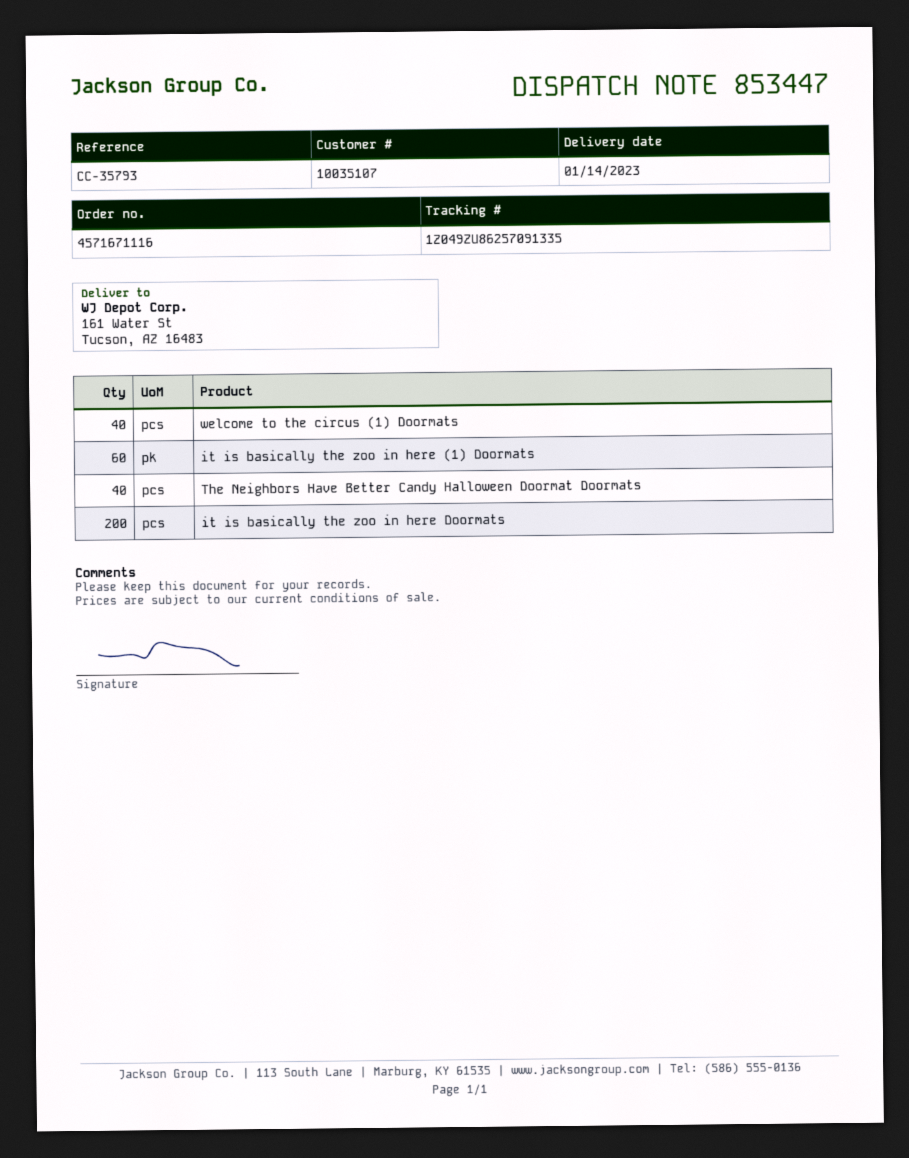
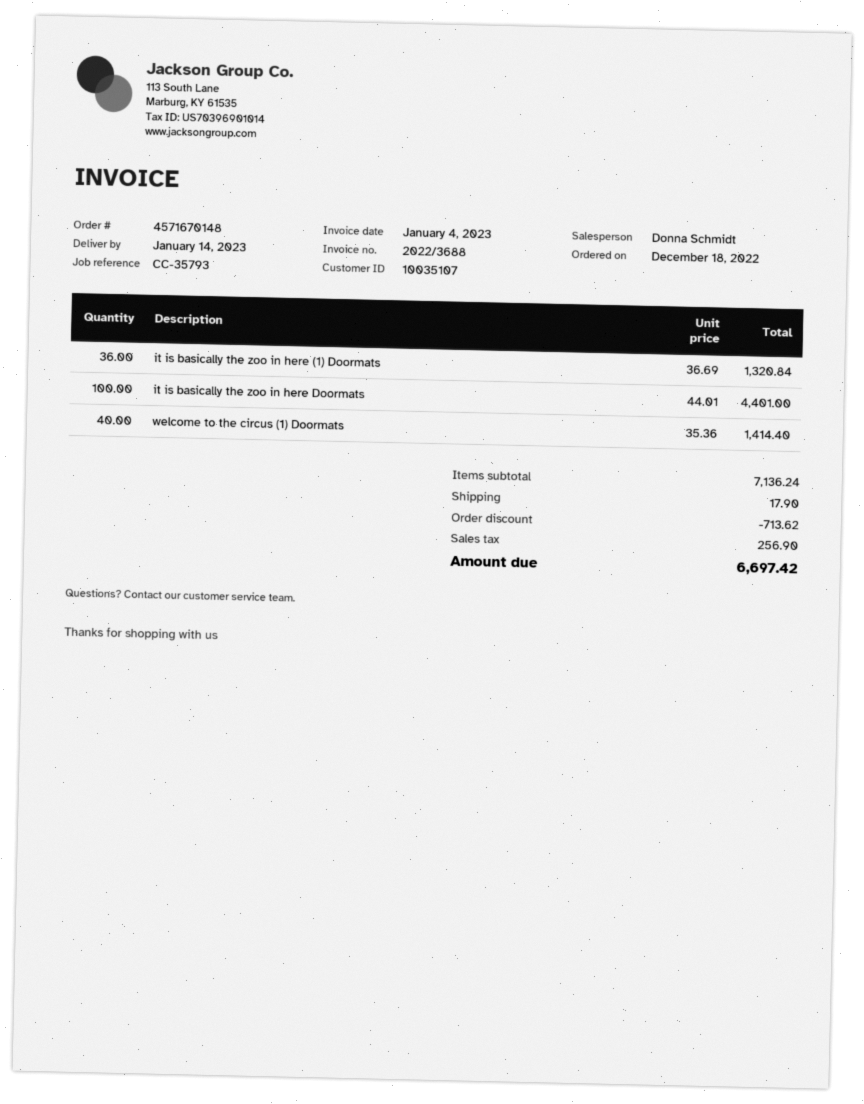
order number: 4571671116 -> 4571670148
it is basically the zoo in here (1) Doormats: 60 -> 36
The Neighbors Have Better Candy Halloween Doormat Doormats: 40 -> none
it is basically the zoo in here Doormats: 200 -> 100

